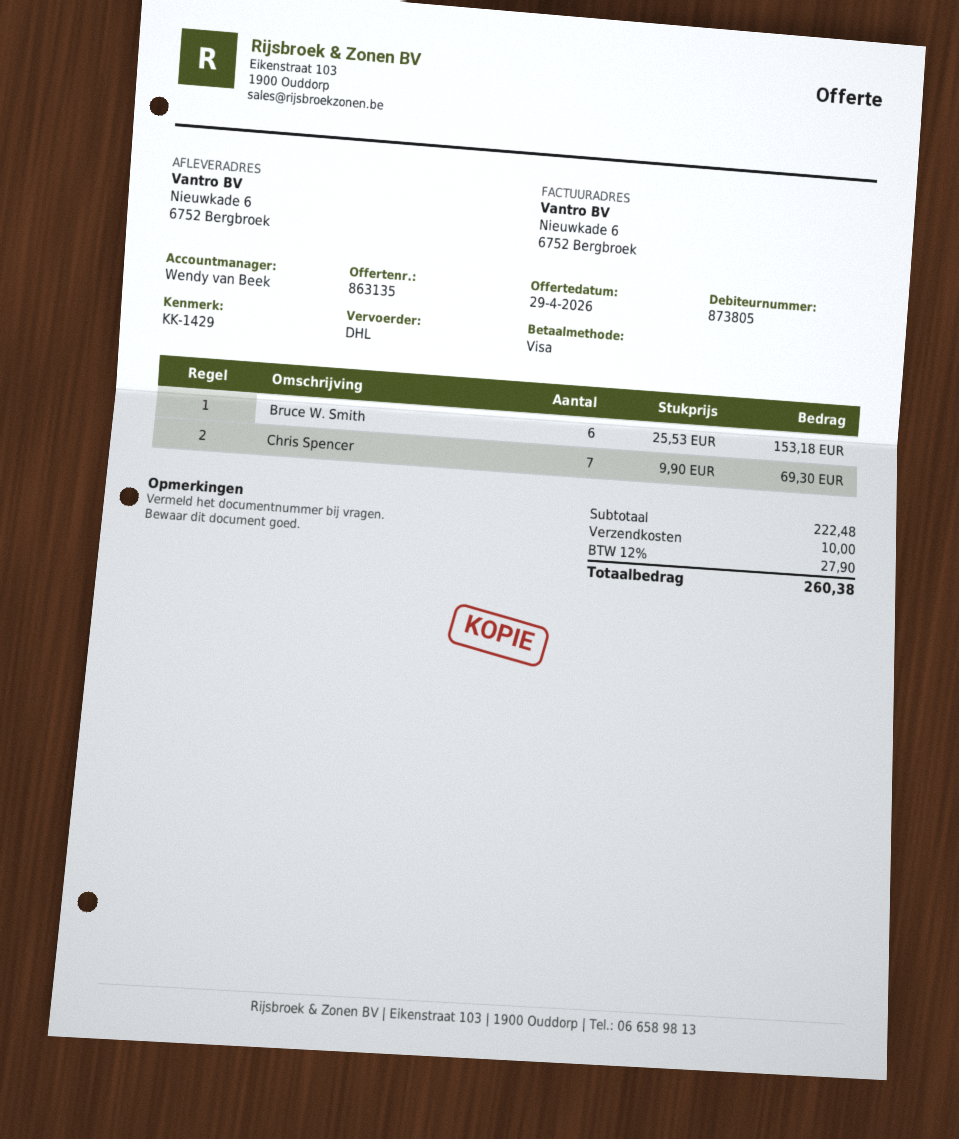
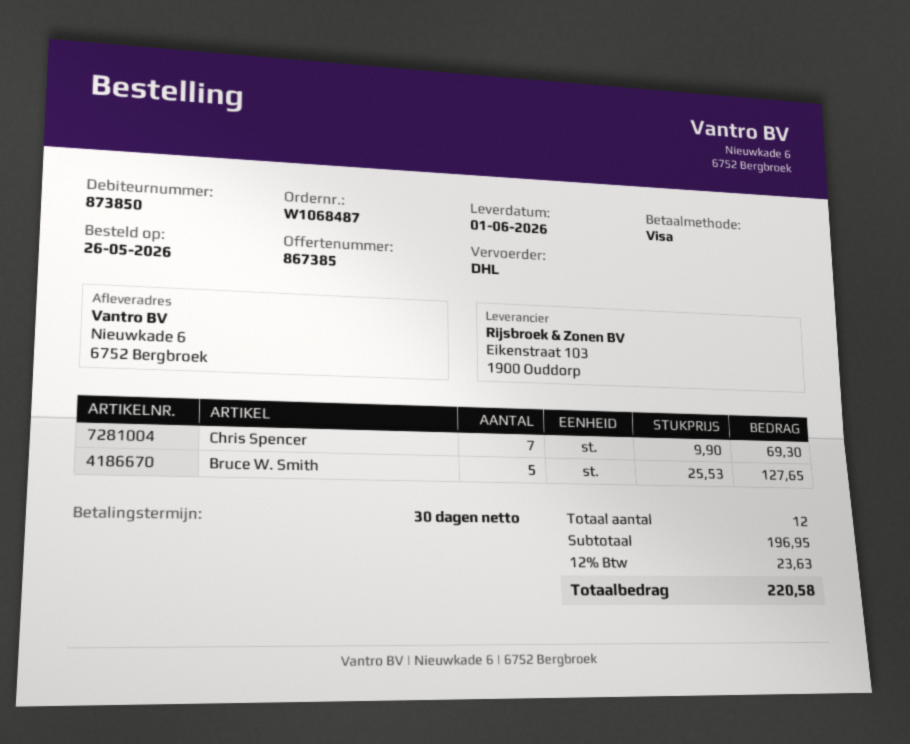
quote number: 863135 -> 867385
customer number: 873805 -> 873850
Bruce W. Smith: 6 x 25.53 = 153.18 -> 5 x 25.53 = 127.65
subtotal: 222.48 -> 196.95
shipping: 10.00 -> none
tax: 12% = 27.90 -> 12% = 23.63
total: 260.38 -> 220.58

